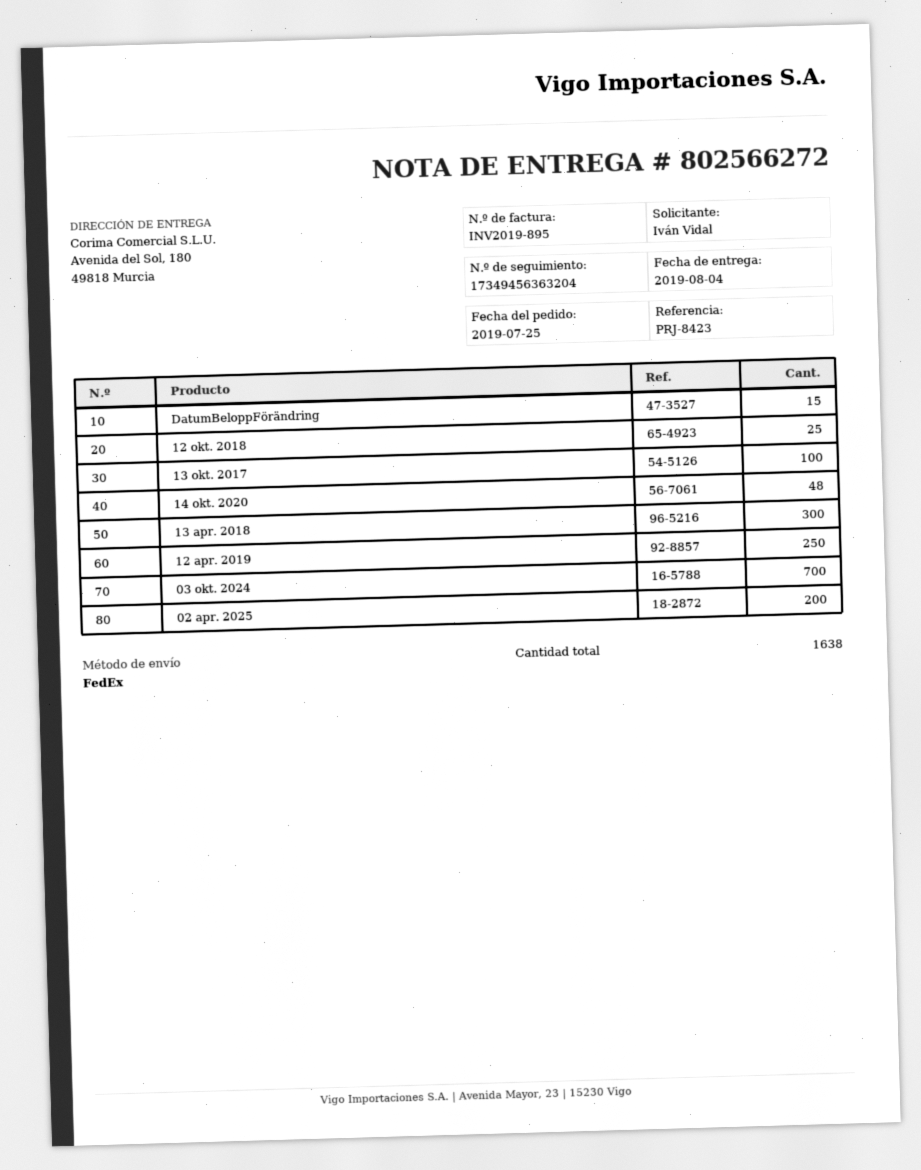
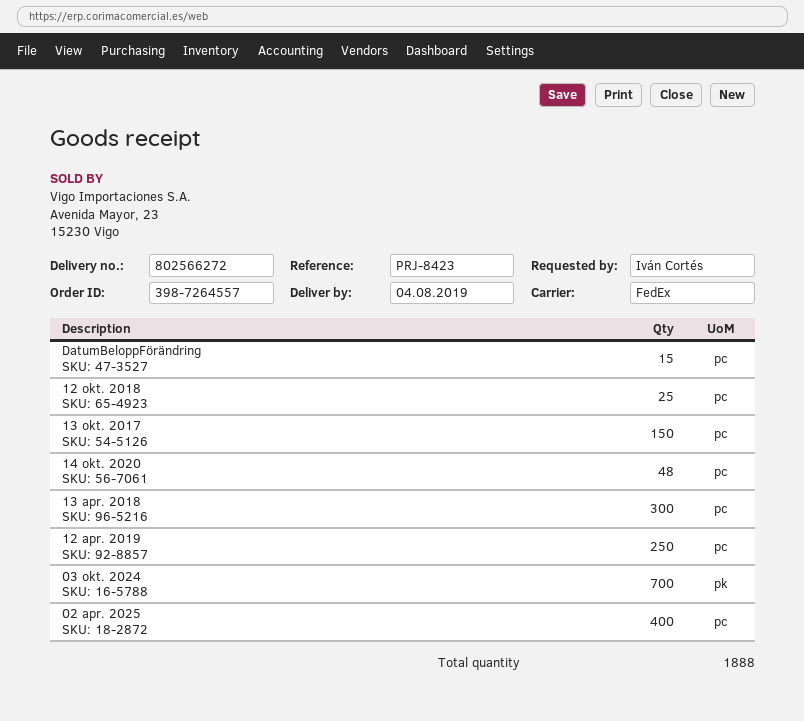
ordered by: Iván Vidal -> Iván Cortés
13 okt. 2017: 100 -> 150
02 apr. 2025: 200 -> 400
total quantity: 1638 -> 1888

